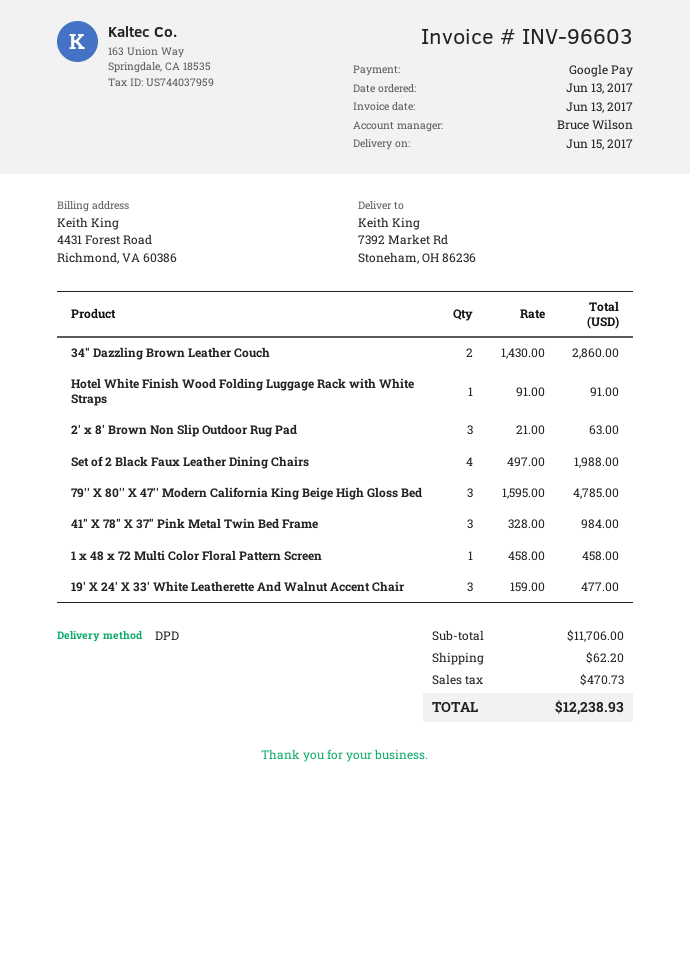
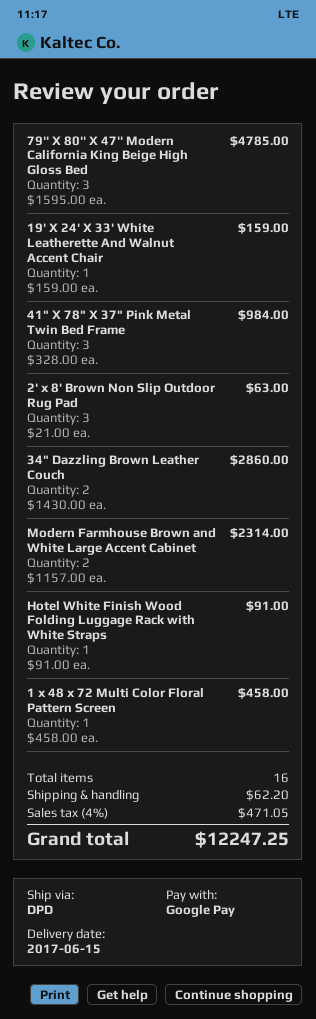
Set of 2 Black Faux Leather Dining Chairs: 4 x 497.00 = 1988.00 -> none
19' X 24' X 33' White Leatherette And Walnut Accent Chair: 3 x 159.00 = 477.00 -> 1 x 159.00 = 159.00
Modern Farmhouse Brown and White Large Accent Cabinet: none -> 2 x 1157.00 = 2314.00
tax: 470.73 -> 471.05
total: 12238.93 -> 12247.25

